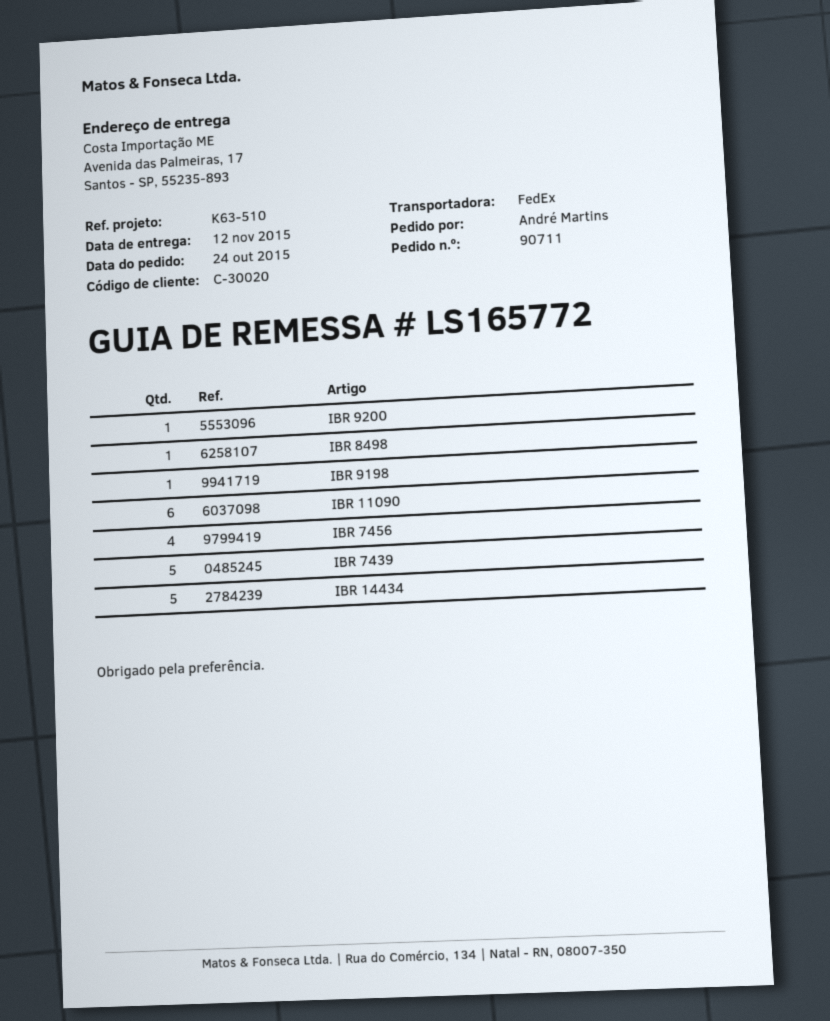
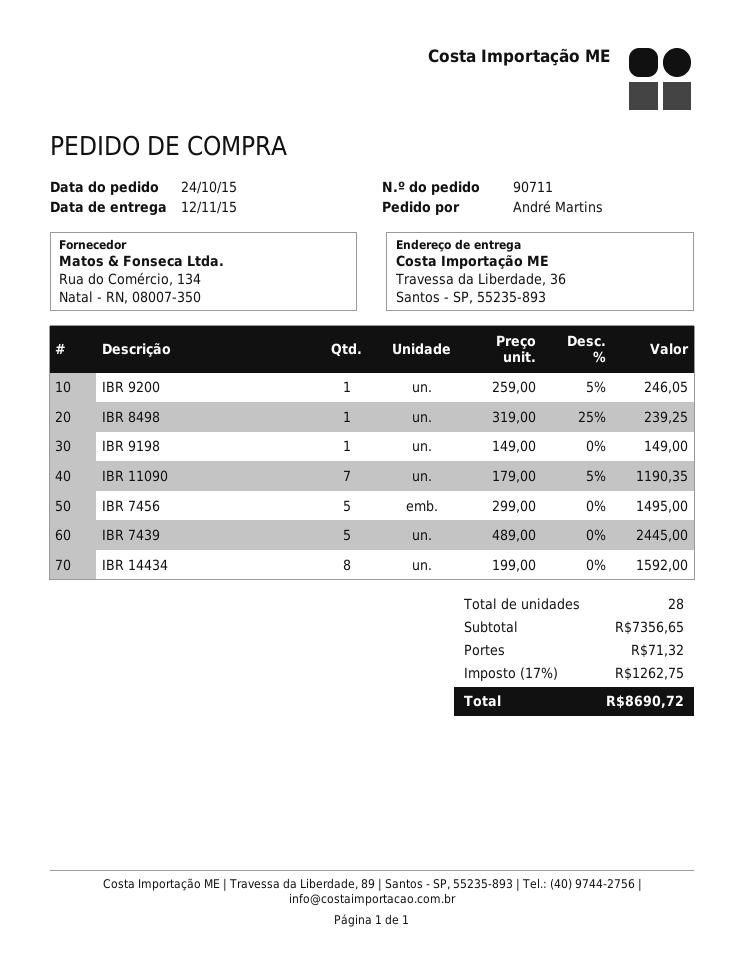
ship to: Avenida das Palmeiras, 17, Santos - SP, 55235-893 -> Travessa da Liberdade, 36, Santos - SP, 55235-893
IBR 11090: 6 -> 7
IBR 7456: 4 -> 5
IBR 14434: 5 -> 8

